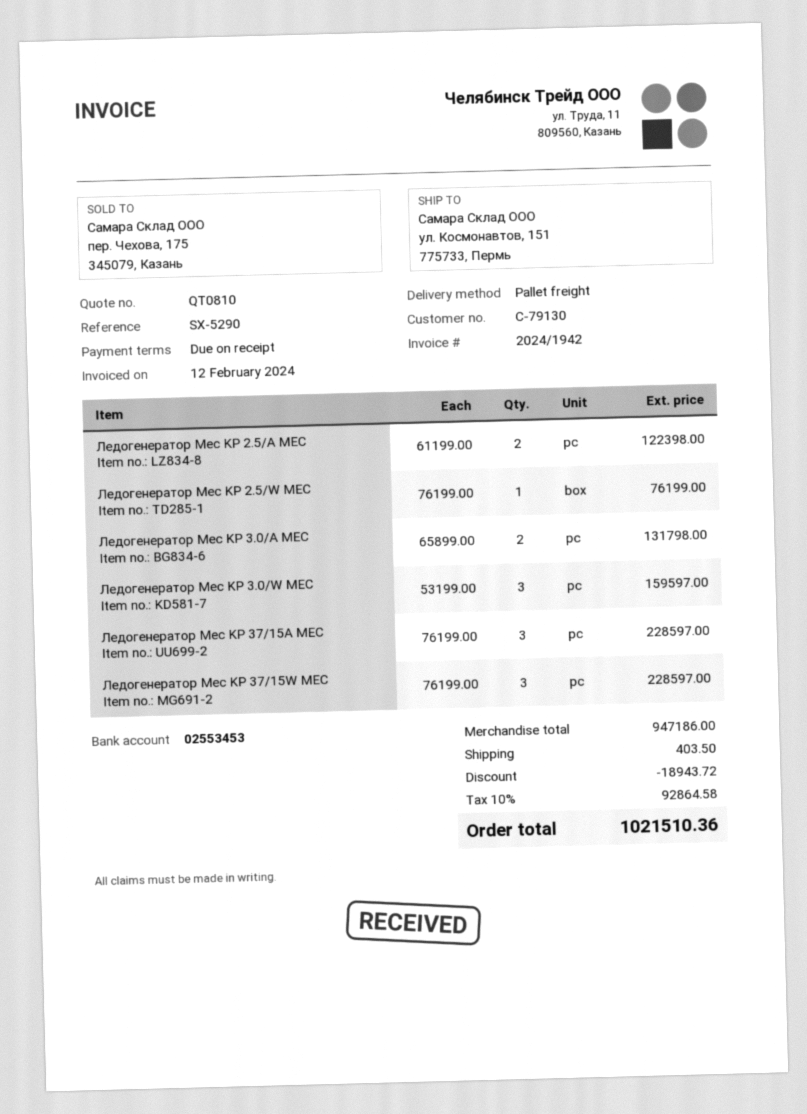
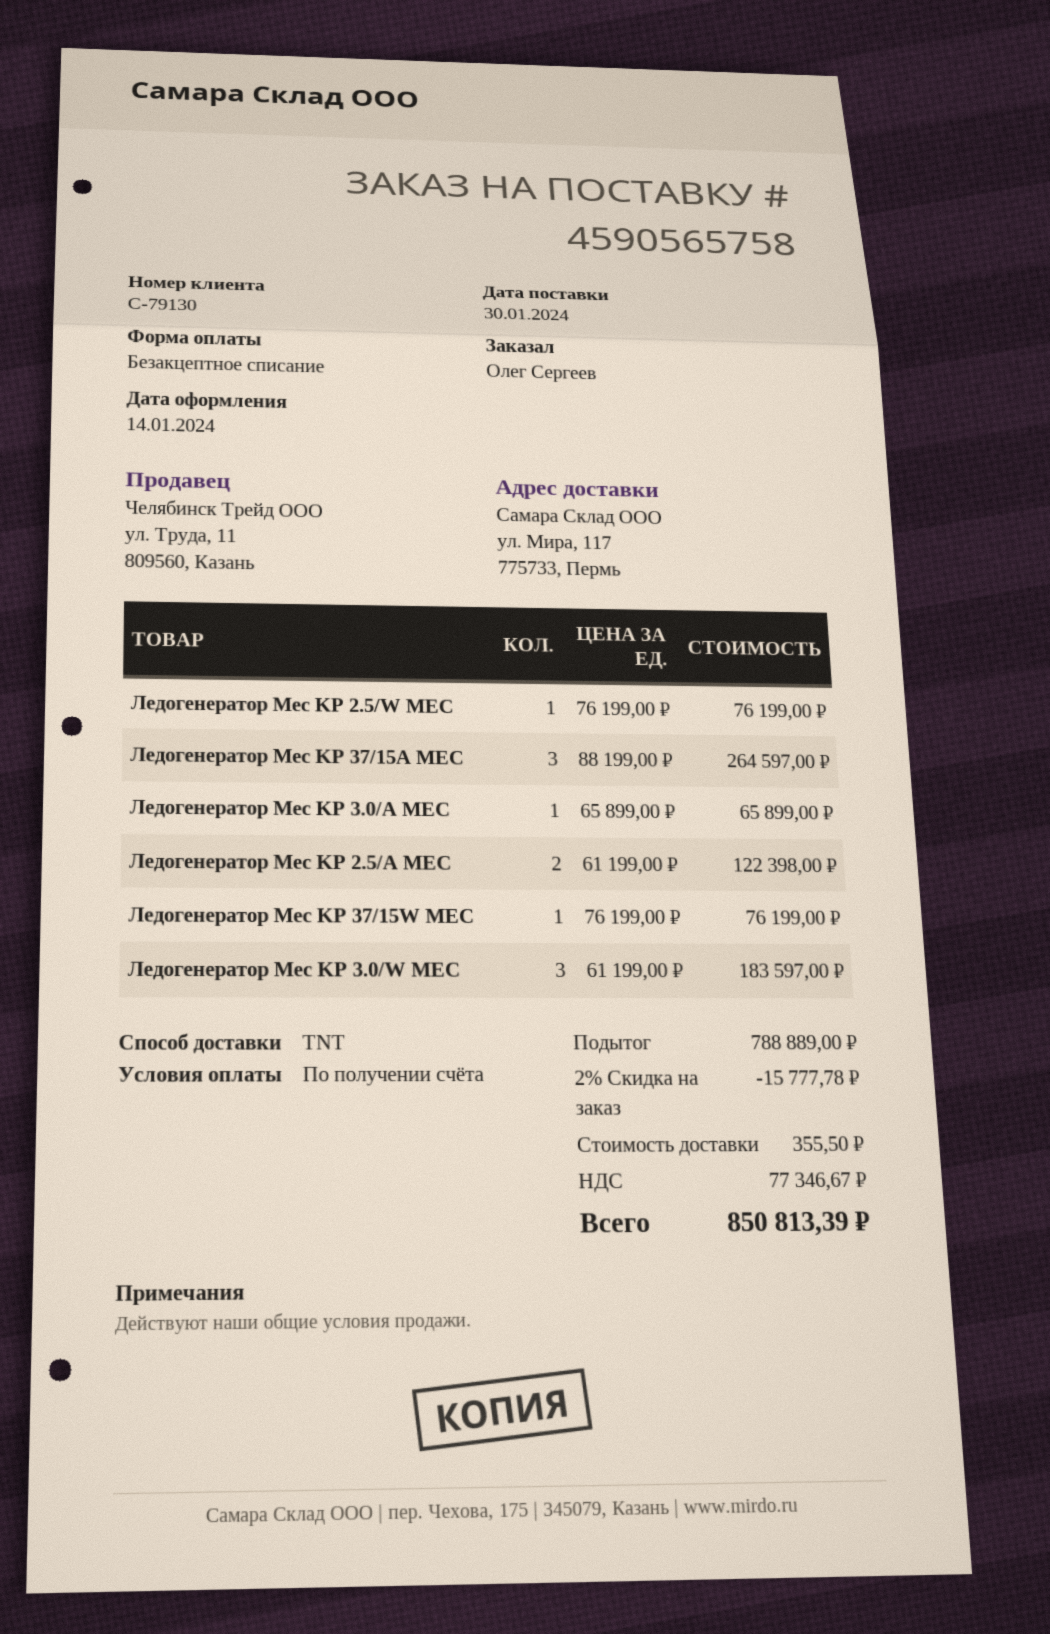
shipping method: pallet freight -> TNT
ship to: ул. Космонавтов, 151, 775733, Пермь -> ул. Мира, 117, 775733, Пермь
Ледогенератор Mec KP 3.0/A MEC: 2 x 65899.00 = 131798.00 -> 1 x 65899.00 = 65899.00
Ледогенератор Mec KP 3.0/W MEC: 3 x 53199.00 = 159597.00 -> 3 x 61199.00 = 183597.00
Ледогенератор Mec KP 37/15A MEC: 3 x 76199.00 = 228597.00 -> 3 x 88199.00 = 264597.00
Ледогенератор Mec KP 37/15W MEC: 3 x 76199.00 = 228597.00 -> 1 x 76199.00 = 76199.00
subtotal: 947186.00 -> 788889.00
discount: 18943.72 -> 15777.78
shipping: 403.50 -> 355.50
tax: 92864.58 -> 77346.67
total: 1021510.36 -> 850813.39

